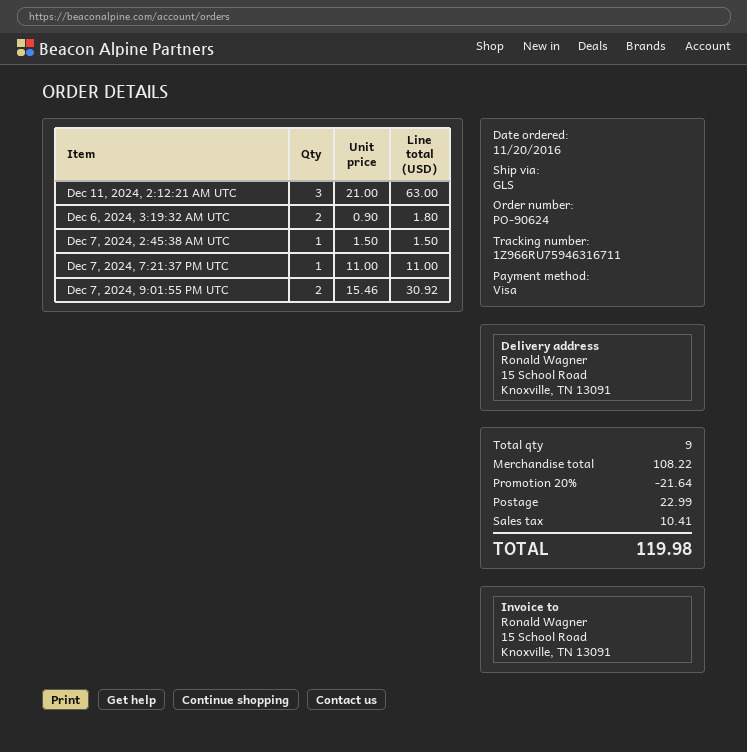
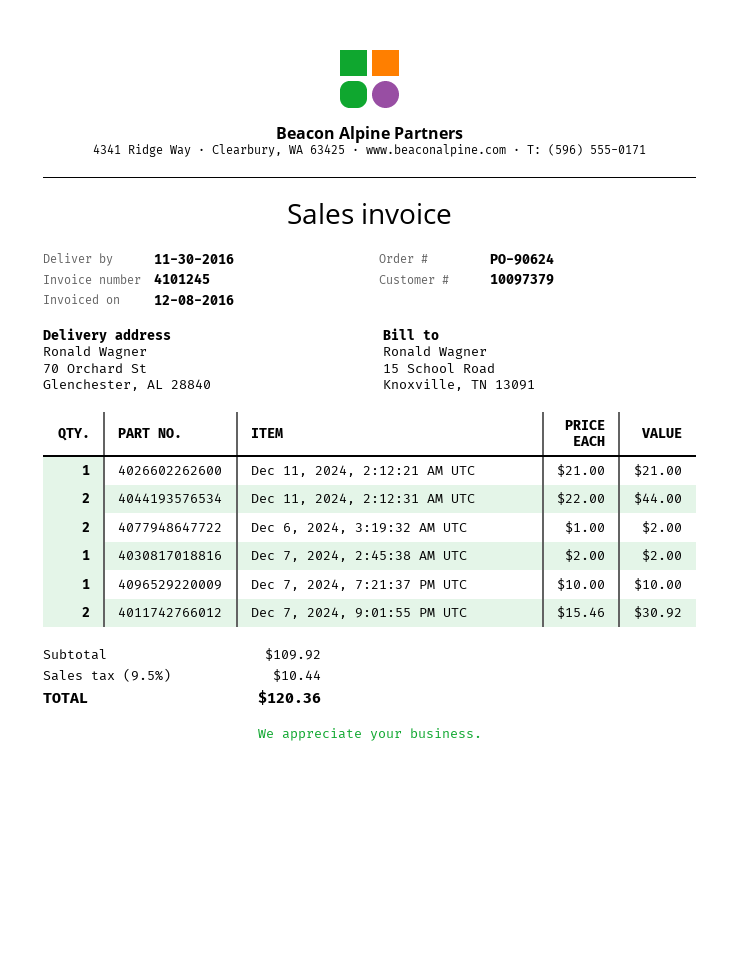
ship to: 15 School Road, Knoxville, TN 13091 -> 70 Orchard St, Glenchester, AL 28840
Dec 11, 2024, 2:12:21 AM UTC: 3 x 21.00 = 63.00 -> 1 x 21.00 = 21.00
Dec 6, 2024, 3:19:32 AM UTC: 2 x 0.90 = 1.80 -> 2 x 1.00 = 2.00
Dec 7, 2024, 2:45:38 AM UTC: 1 x 1.50 = 1.50 -> 1 x 2.00 = 2.00
Dec 7, 2024, 7:21:37 PM UTC: 1 x 11.00 = 11.00 -> 1 x 10.00 = 10.00
Dec 11, 2024, 2:12:31 AM UTC: none -> 2 x 22.00 = 44.00
subtotal: 108.22 -> 109.92
discount: 20% = 21.64 -> none
shipping: 22.99 -> none
tax: 10.41 -> 10.44
total: 119.98 -> 120.36

